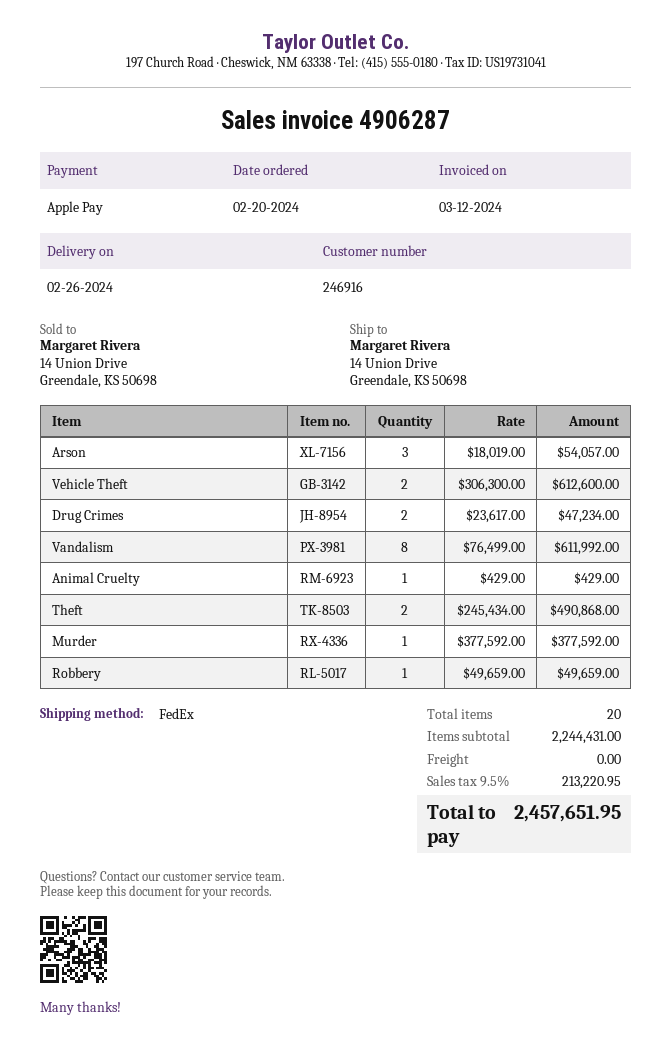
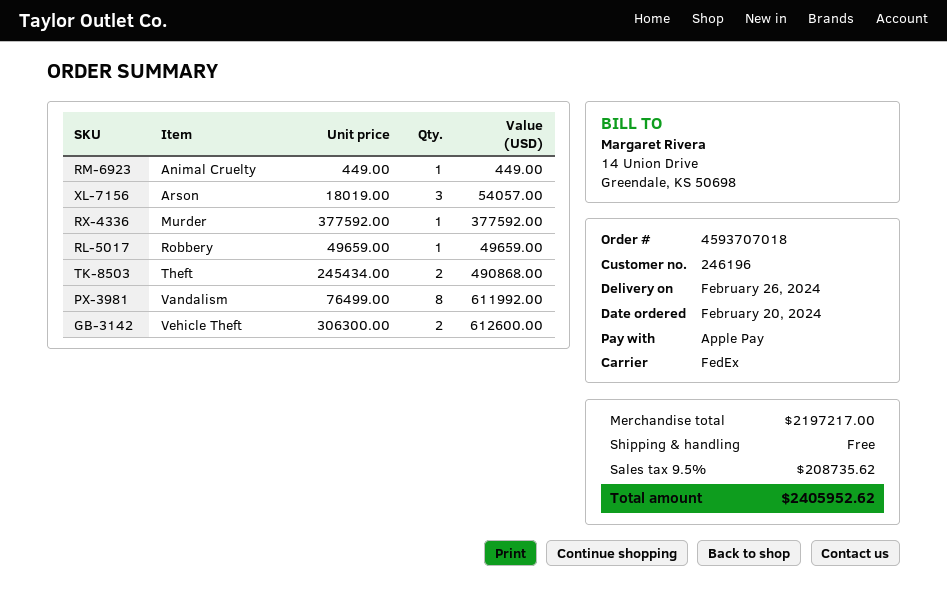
customer number: 246916 -> 246196
Drug Crimes: 2 x 23617.00 = 47234.00 -> none
Animal Cruelty: 1 x 429.00 = 429.00 -> 1 x 449.00 = 449.00
subtotal: 2244431.00 -> 2197217.00
tax: 9.5% = 213220.95 -> 9.5% = 208735.62
total: 2457651.95 -> 2405952.62

